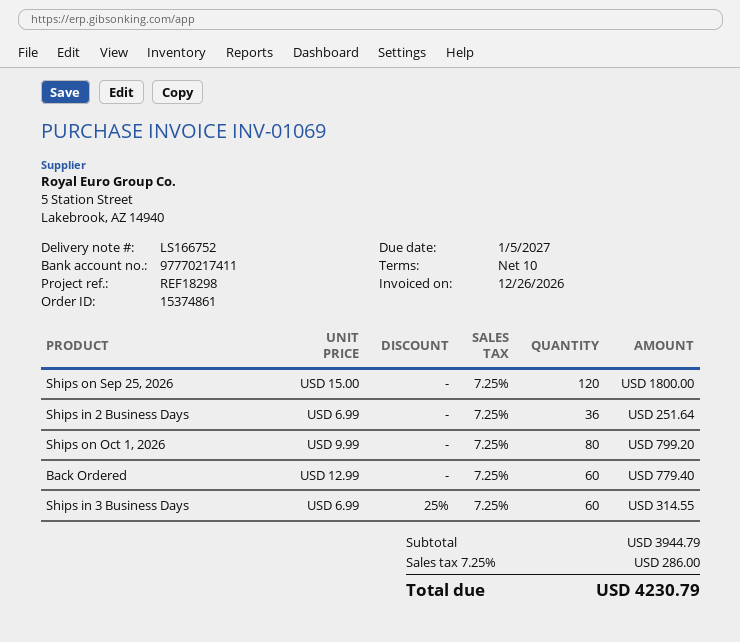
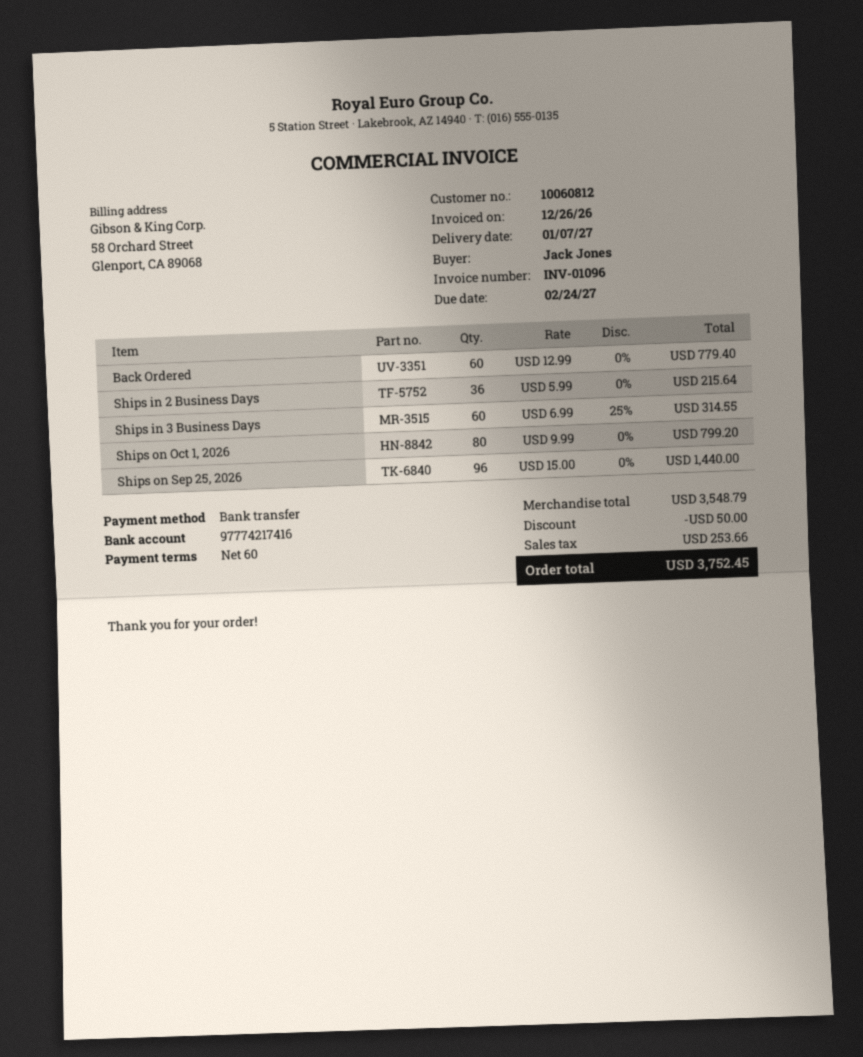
invoice number: INV-01069 -> INV-01096
payment terms: 10 days -> 60 days
due date: 2027-01-05 -> 2027-02-24
bank account: 97770217411 -> 97774217416
Ships on Sep 25, 2026: 120 x 15.00 = 1800.00 -> 96 x 15.00 = 1440.00
Ships in 2 Business Days: 36 x 6.99 = 251.64 -> 36 x 5.99 = 215.64
subtotal: 3944.79 -> 3548.79
discount: none -> 50.00
tax: 286.00 -> 253.66
total: 4230.79 -> 3752.45

